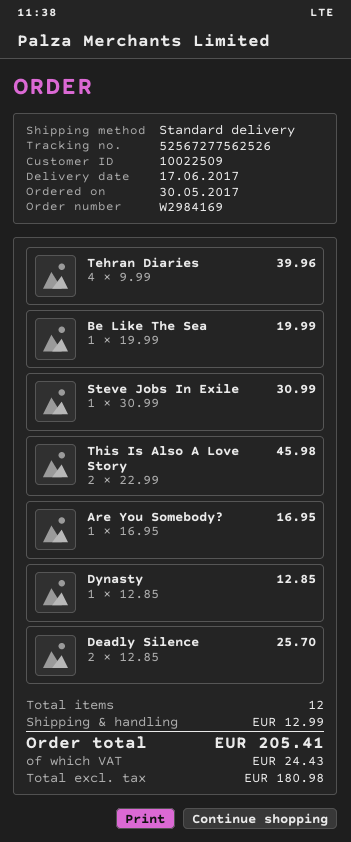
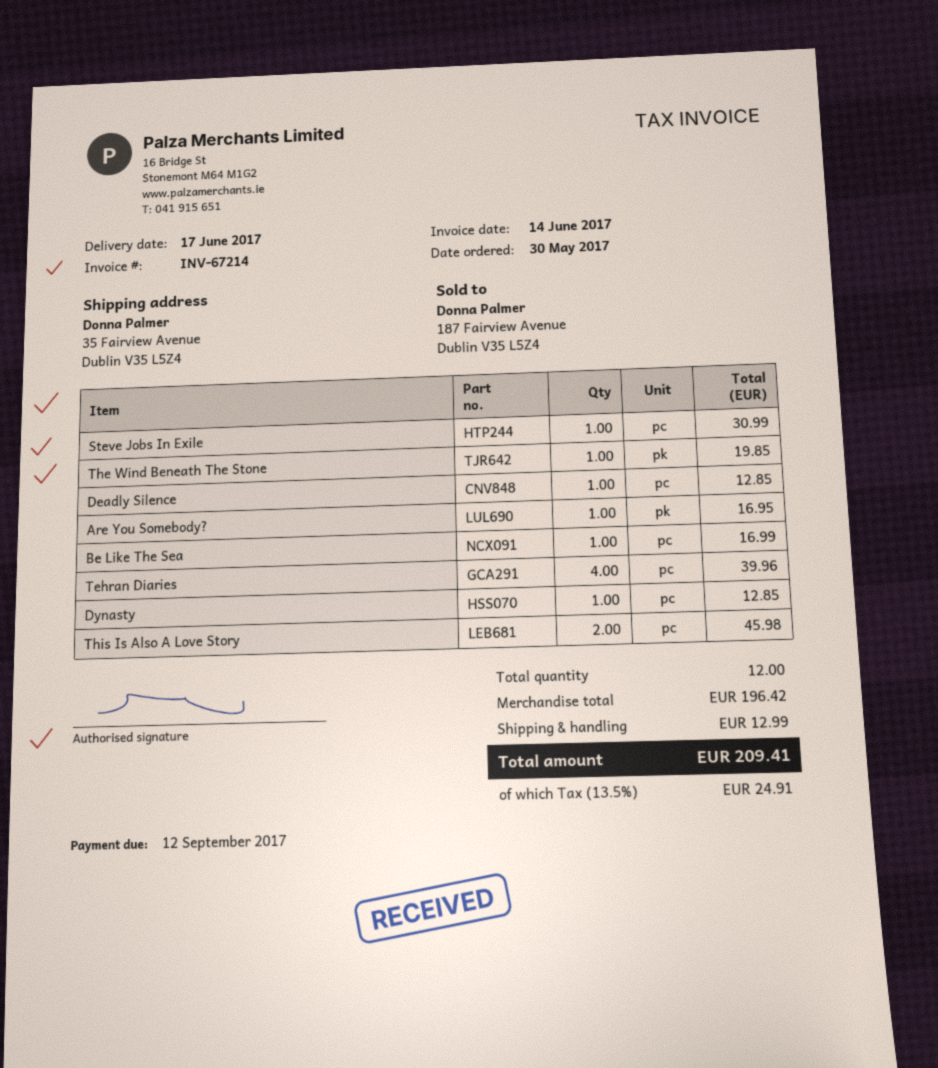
Be Like The Sea: 1 for 19.99 -> 1 for 16.99
Deadly Silence: 2 for 25.70 -> 1 for 12.85
The Wind Beneath The Stone: none -> 1 for 19.85
tax: 24.43 -> 24.91
total: 205.41 -> 209.41

